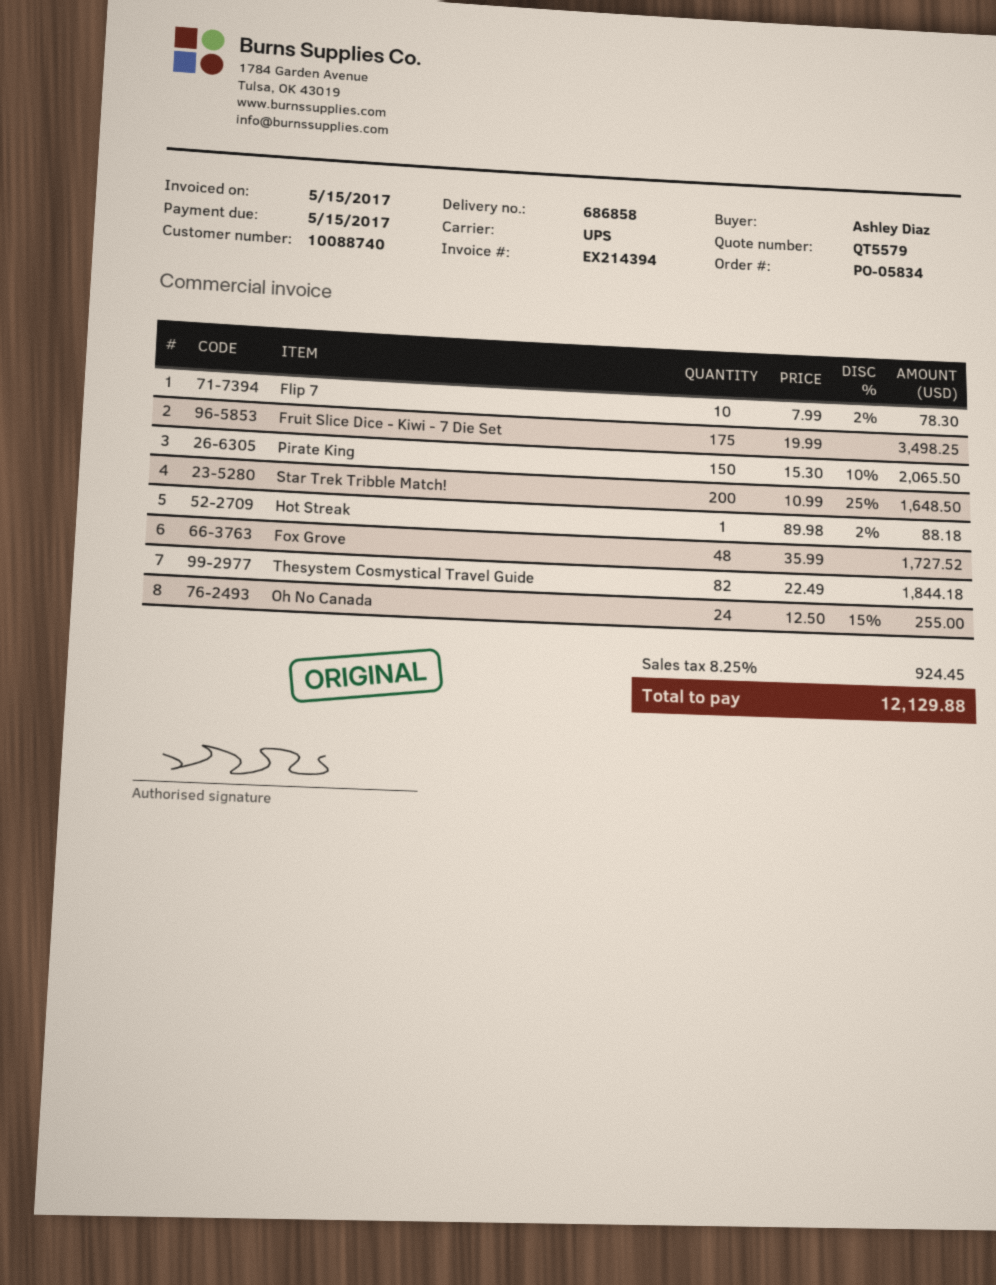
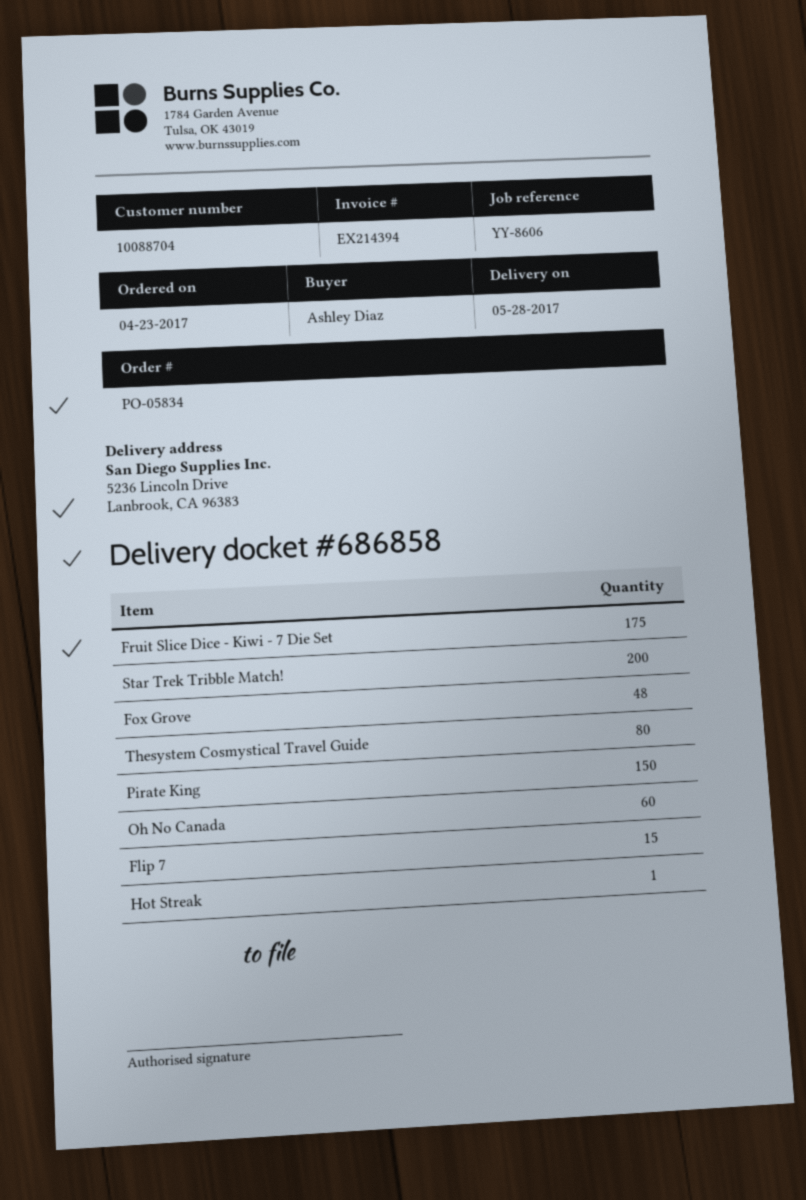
customer number: 10088740 -> 10088704
Flip 7: 10 -> 15
Thesystem Cosmystical Travel Guide: 82 -> 80
Oh No Canada: 24 -> 60

